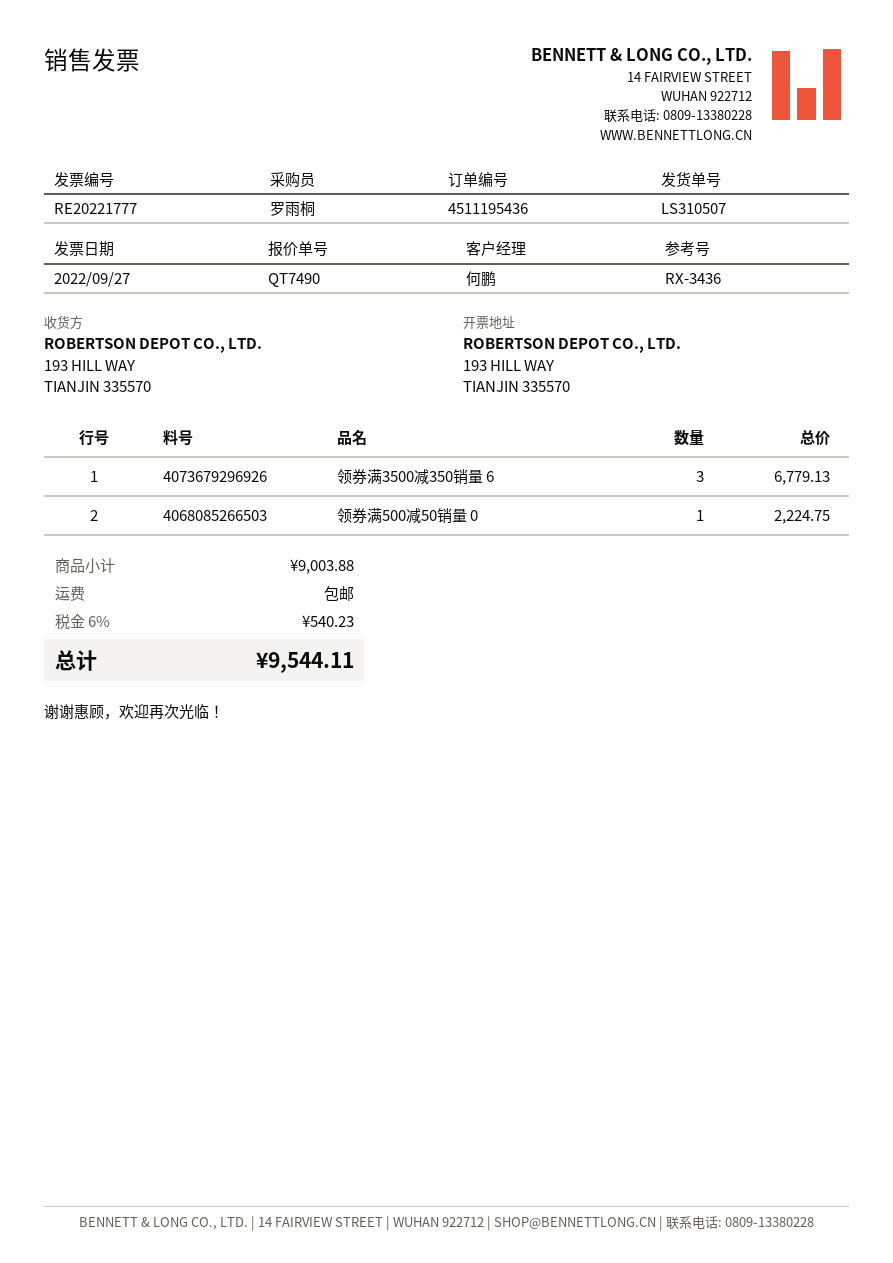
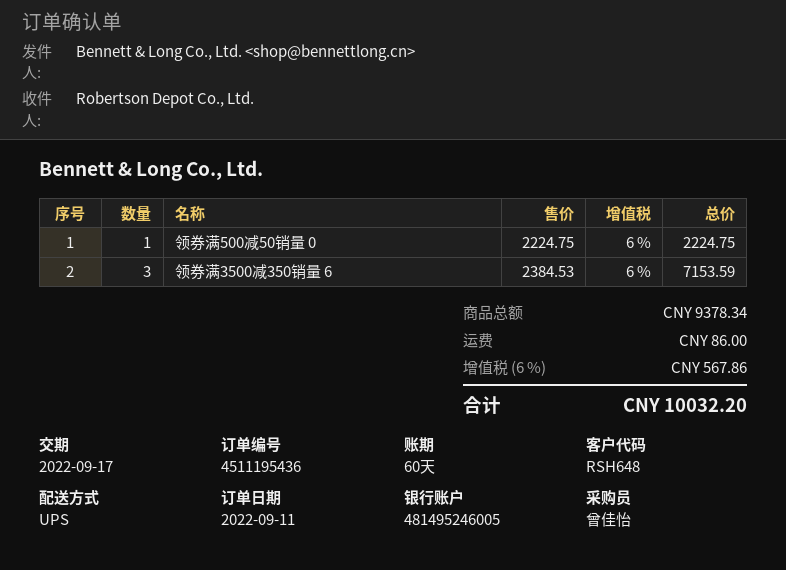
ordered by: 罗雨桐 -> 曾佳怡
领券满3500减350销量 6: 3 for 6779.13 -> 3 for 7153.59
subtotal: 9003.88 -> 9378.34
shipping: 0.00 -> 86.00
tax: 6% = 540.23 -> 6% = 567.86
total: 9544.11 -> 10032.20

